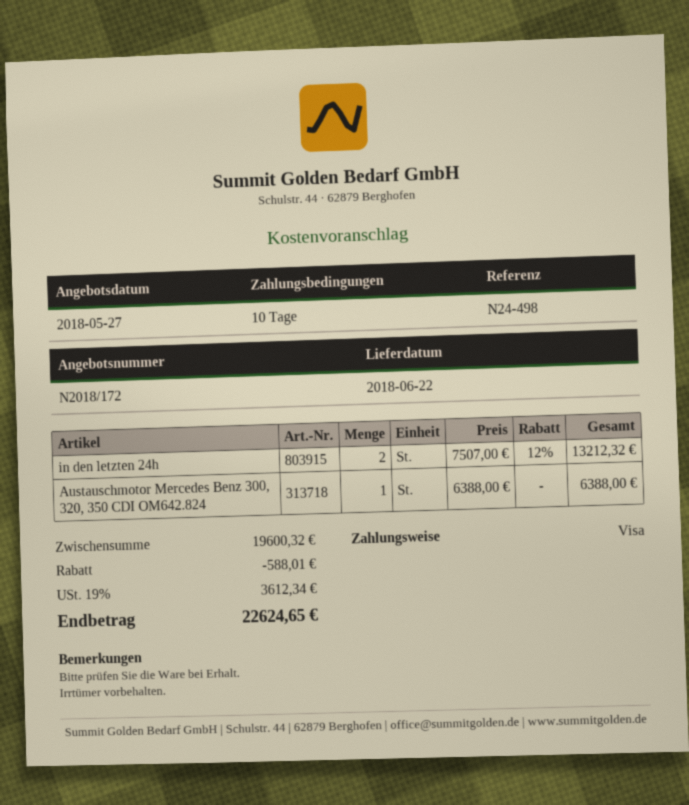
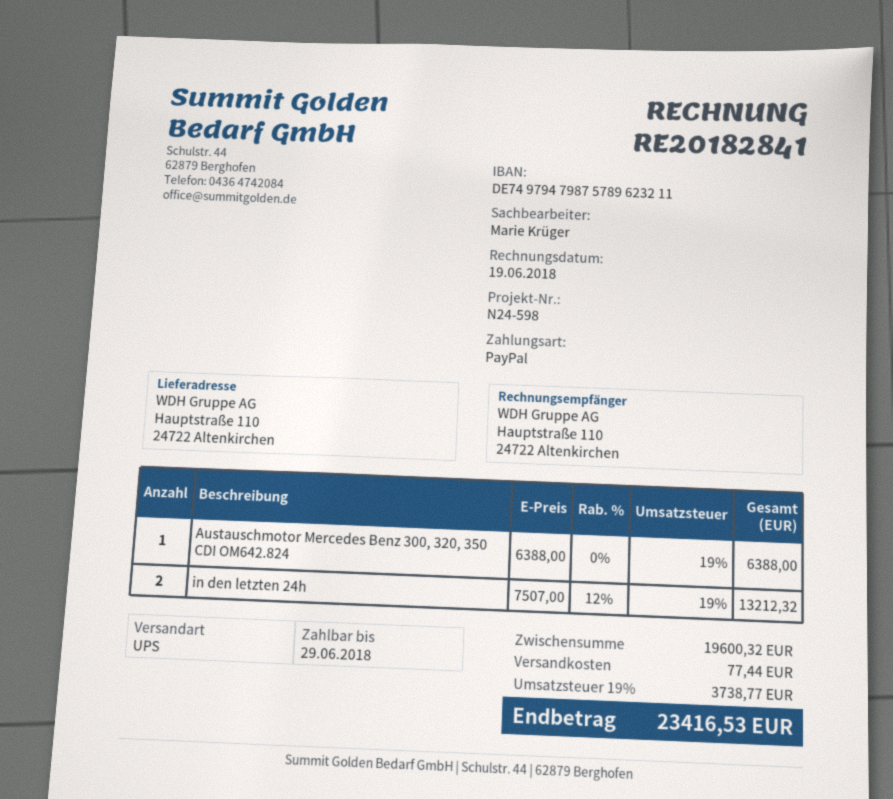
reference: N24-498 -> N24-598
payment method: Visa -> PayPal
discount: 588.01 -> none
shipping: none -> 77.44
tax: 19% = 3612.34 -> 19% = 3738.77
total: 22624.65 -> 23416.53

